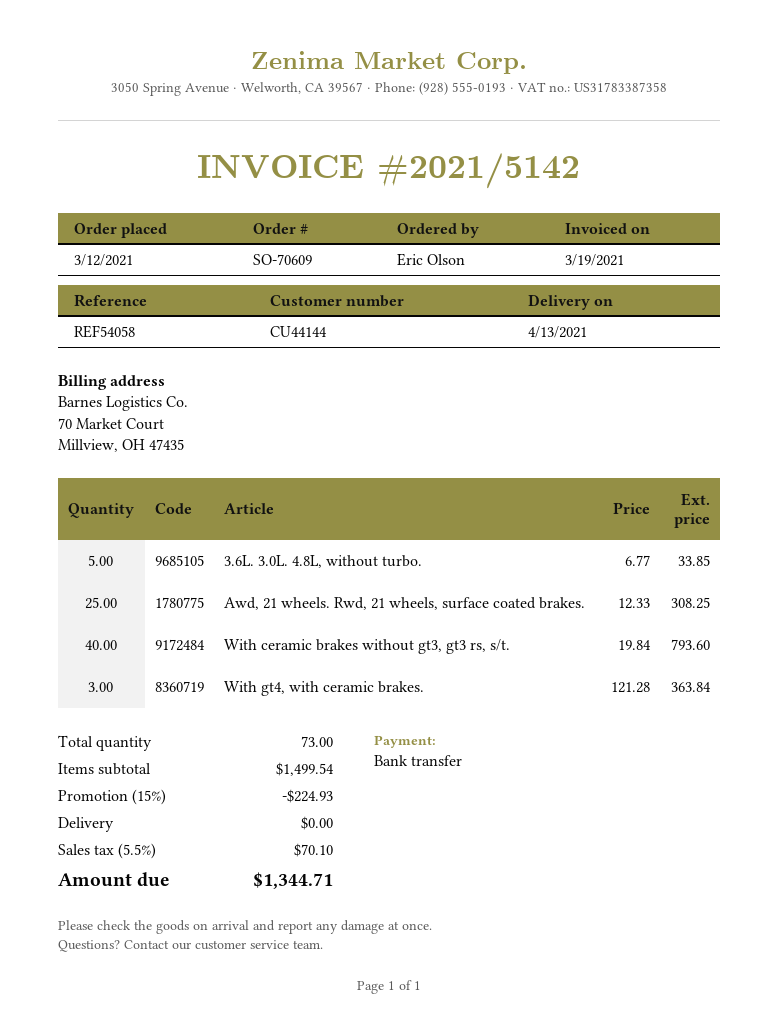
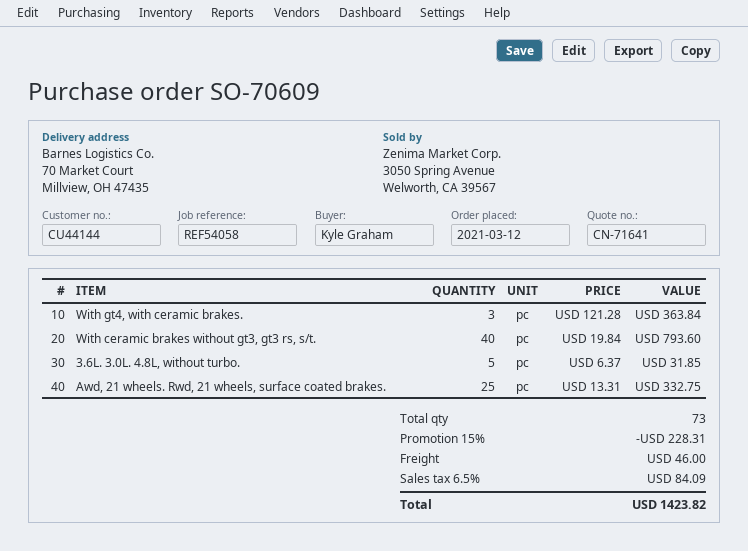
ordered by: Eric Olson -> Kyle Graham
3.6L. 3.0L. 4.8L, without turbo.: 5 x 6.77 = 33.85 -> 5 x 6.37 = 31.85
Awd, 21 wheels. Rwd, 21 wheels, surface coated brakes.: 25 x 12.33 = 308.25 -> 25 x 13.31 = 332.75
discount: 15% = 224.93 -> 15% = 228.31
shipping: 0.00 -> 46.00
tax: 5.5% = 70.10 -> 6.5% = 84.09
total: 1344.71 -> 1423.82

